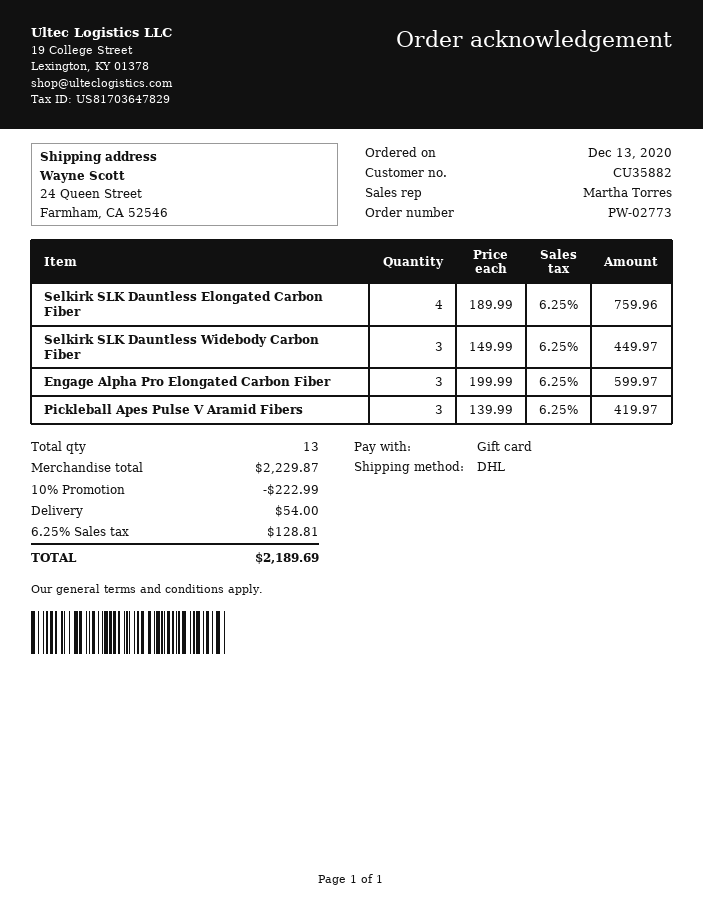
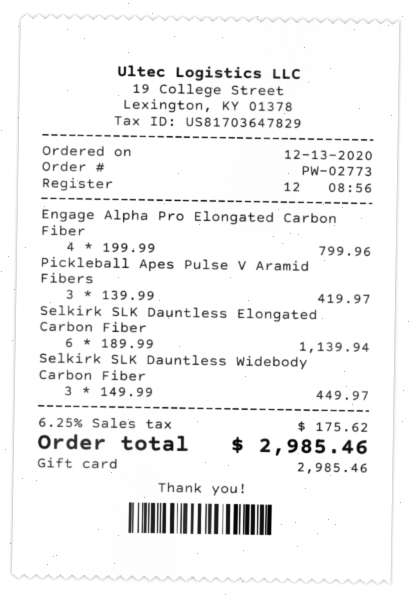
Selkirk SLK Dauntless Elongated Carbon Fiber: 4 x 189.99 = 759.96 -> 6 x 189.99 = 1139.94
Engage Alpha Pro Elongated Carbon Fiber: 3 x 199.99 = 599.97 -> 4 x 199.99 = 799.96
discount: 10% = 222.99 -> none
shipping: 54.00 -> none
tax: 6.25% = 128.81 -> 6.25% = 175.62
total: 2189.69 -> 2985.46

